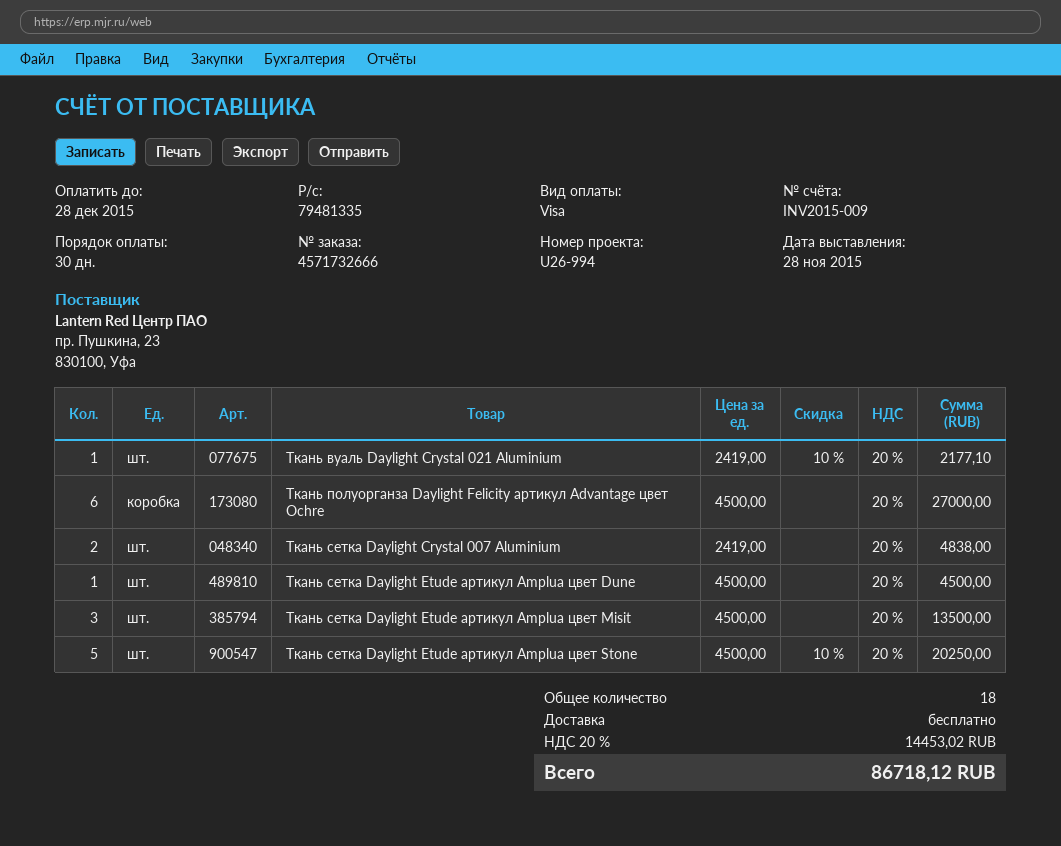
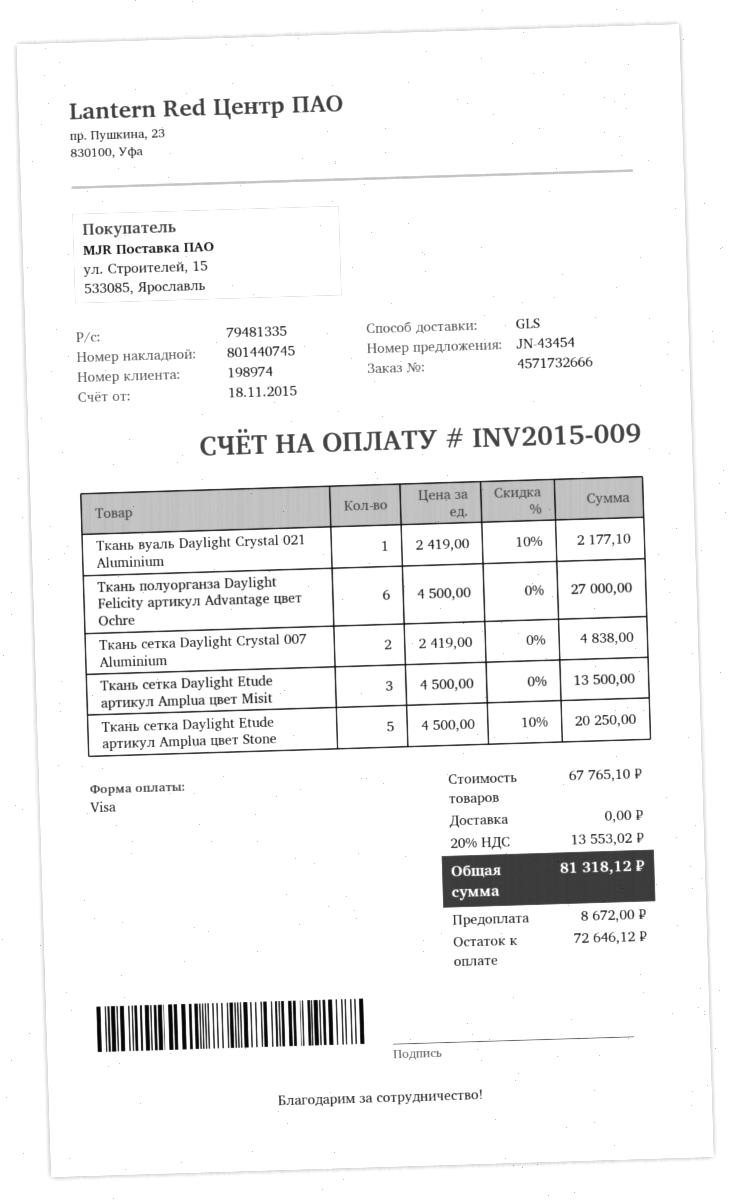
invoice date: 2015-11-28 -> 2015-11-18
Ткань сетка Daylight Etude артикул Amplua цвет Dune: 1 x 4500.00 = 4500.00 -> none
tax: 20% = 14453.02 -> 20% = 13553.02
total: 86718.12 -> 81318.12

